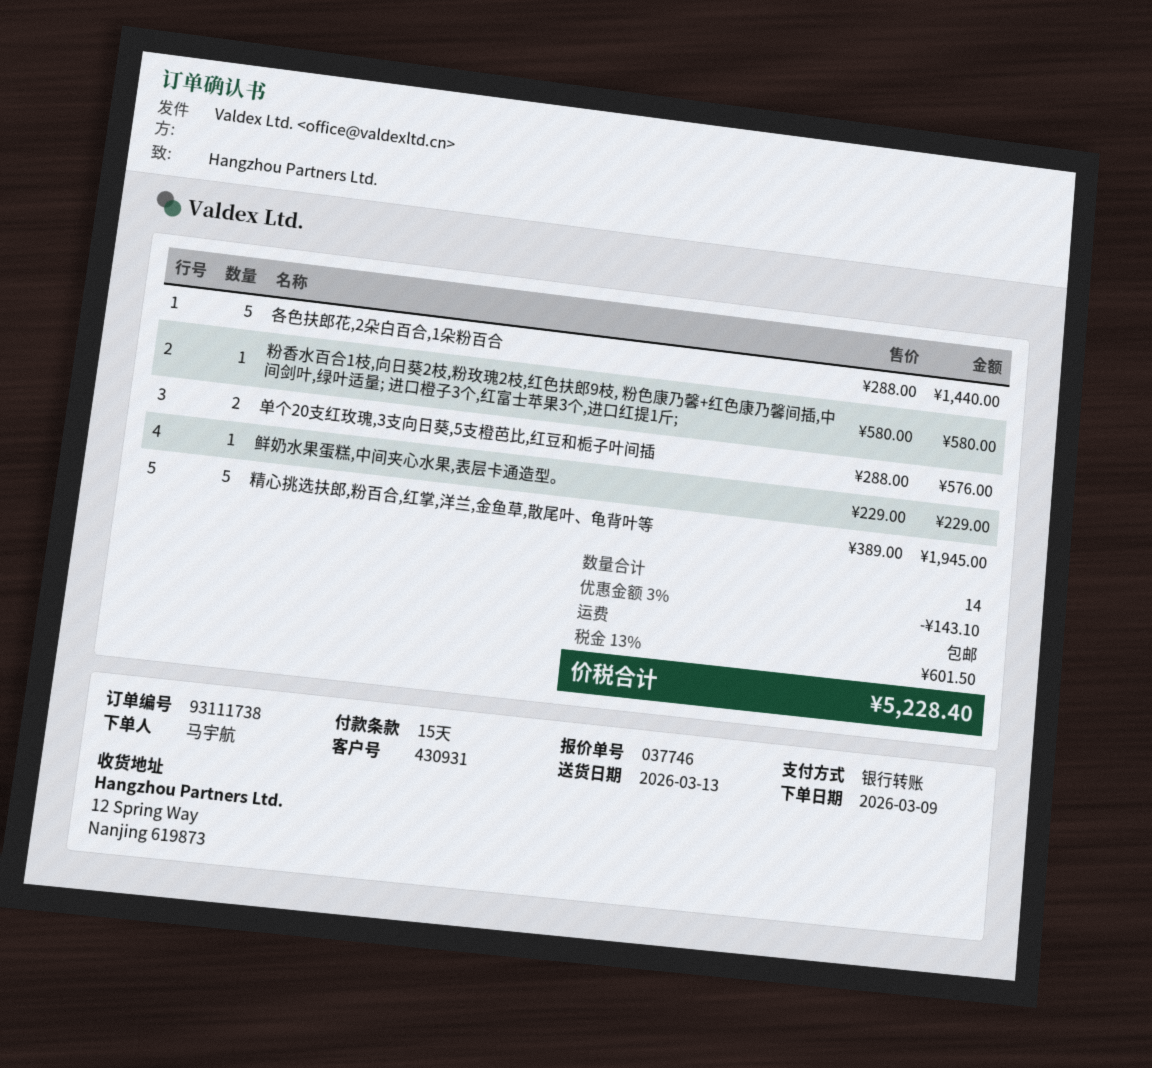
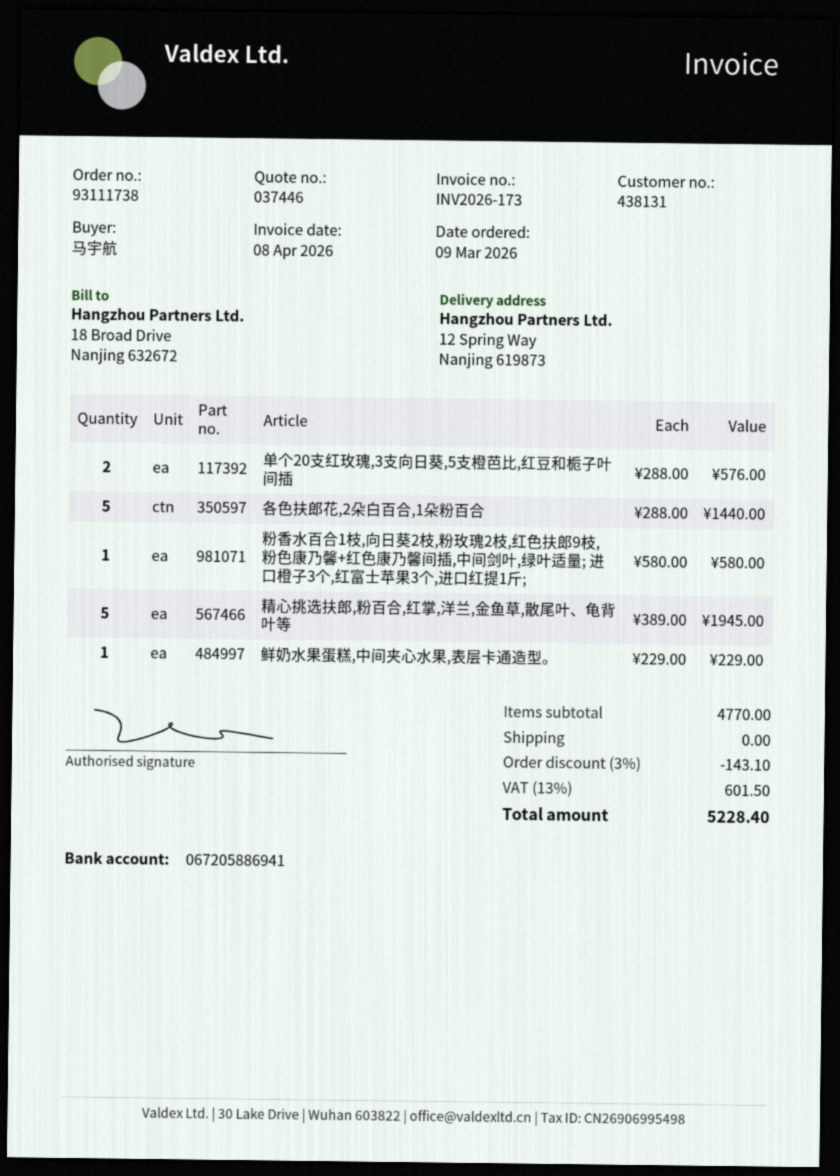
quote number: 037746 -> 037446
customer number: 430931 -> 438131

